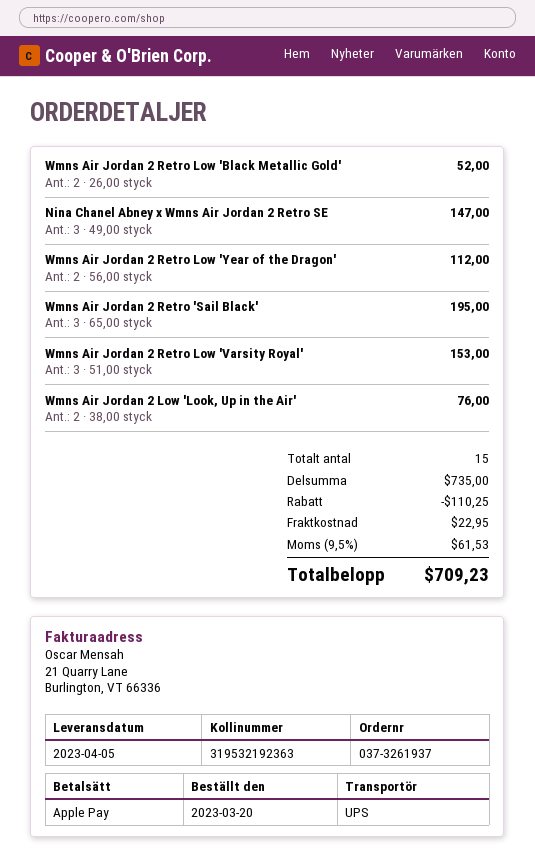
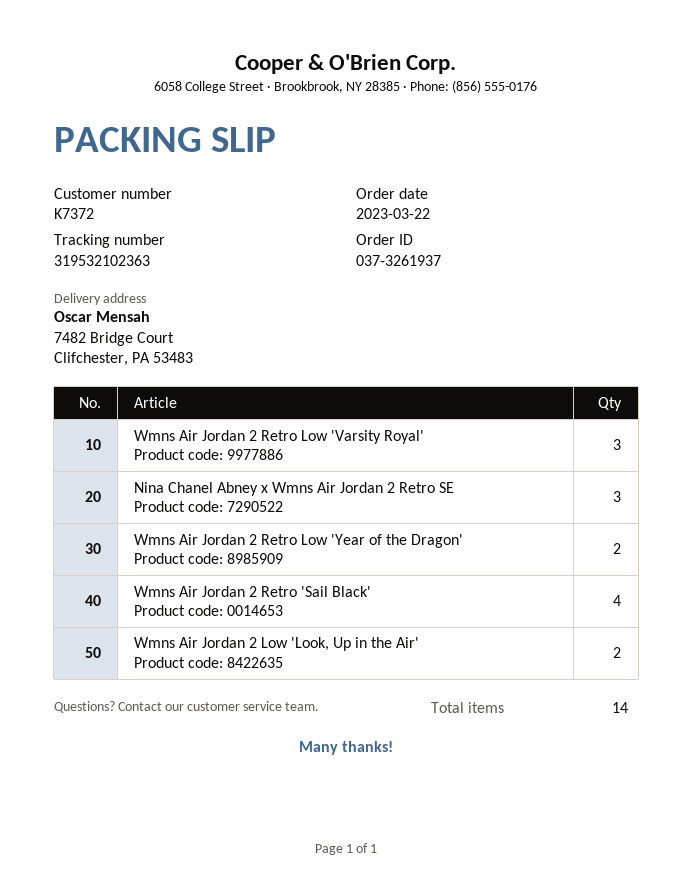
order date: 2023-03-20 -> 2023-03-22
tracking number: 319532192363 -> 319532102363
Wmns Air Jordan 2 Retro Low 'Black Metallic Gold': 2 -> none
Wmns Air Jordan 2 Retro 'Sail Black': 3 -> 4
total quantity: 15 -> 14

